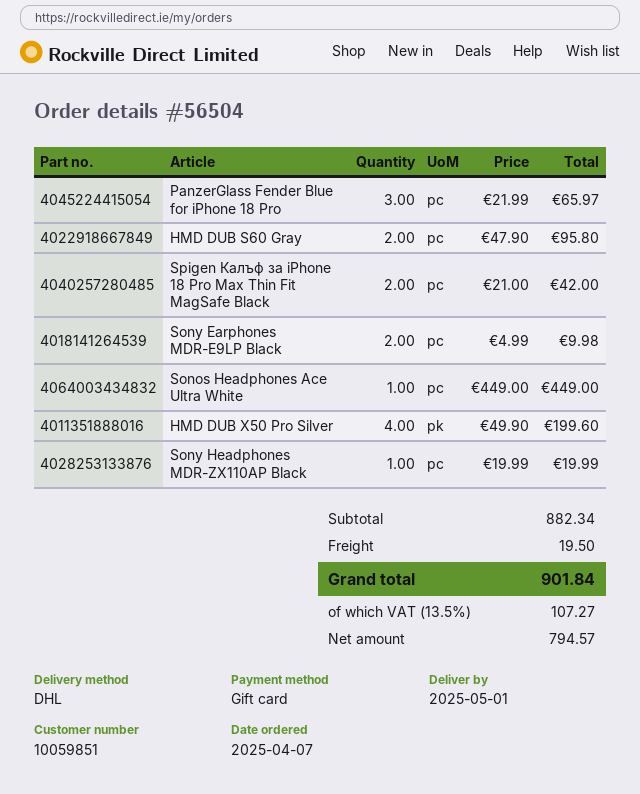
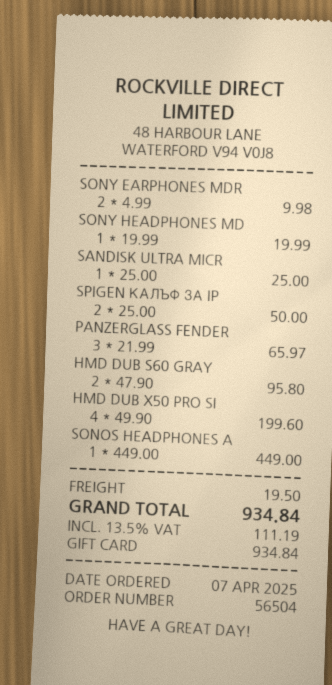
Spigen Калъф за iPhone 18 Pro Max Thin Fit MagSafe Black: 2 x 21.00 = 42.00 -> 2 x 25.00 = 50.00
SANDISK ULTRA MICR: none -> 1 x 25.00 = 25.00
tax: 13.5% = 107.27 -> 13.5% = 111.19
total: 901.84 -> 934.84

